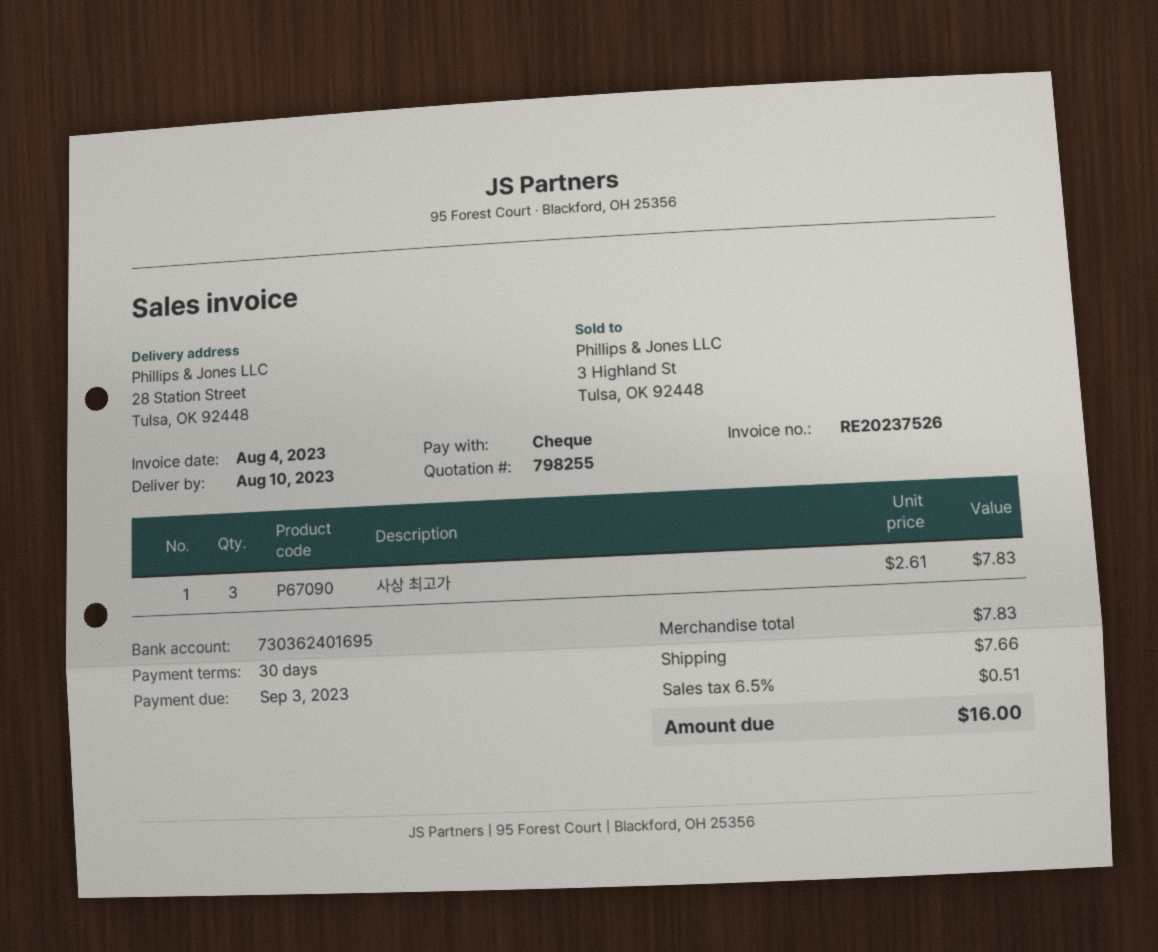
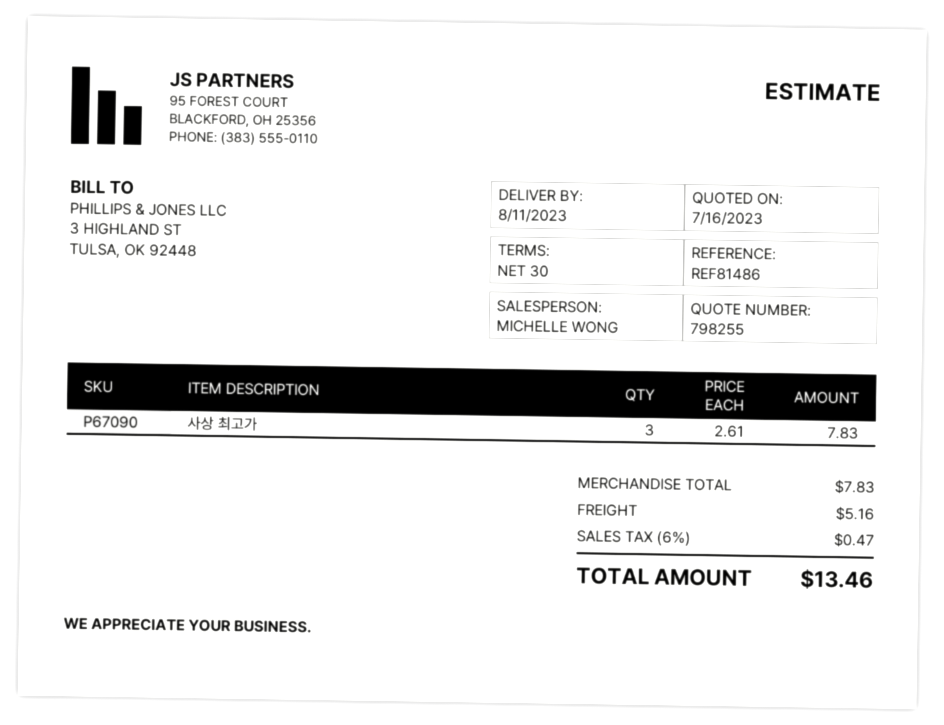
delivery date: 2023-08-10 -> 2023-08-11
shipping: 7.66 -> 5.16
tax: 6.5% = 0.51 -> 6% = 0.47
total: 16.00 -> 13.46

